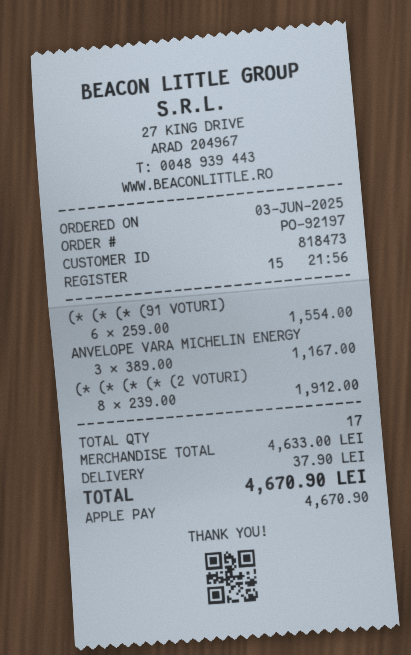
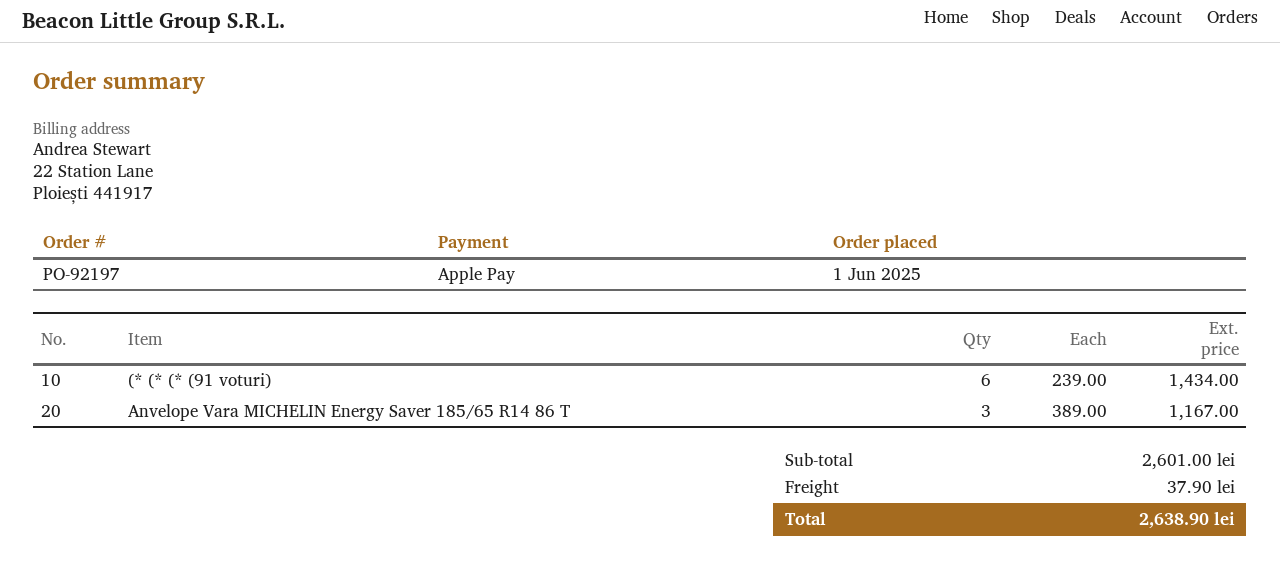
order date: 2025-06-03 -> 2025-06-01
(* (* (* (91 VOTURI): 6 x 259.00 = 1554.00 -> 6 x 239.00 = 1434.00
(* (* (* (* (2 VOTURI): 8 x 239.00 = 1912.00 -> none
subtotal: 4633.00 -> 2601.00
total: 4670.90 -> 2638.90

